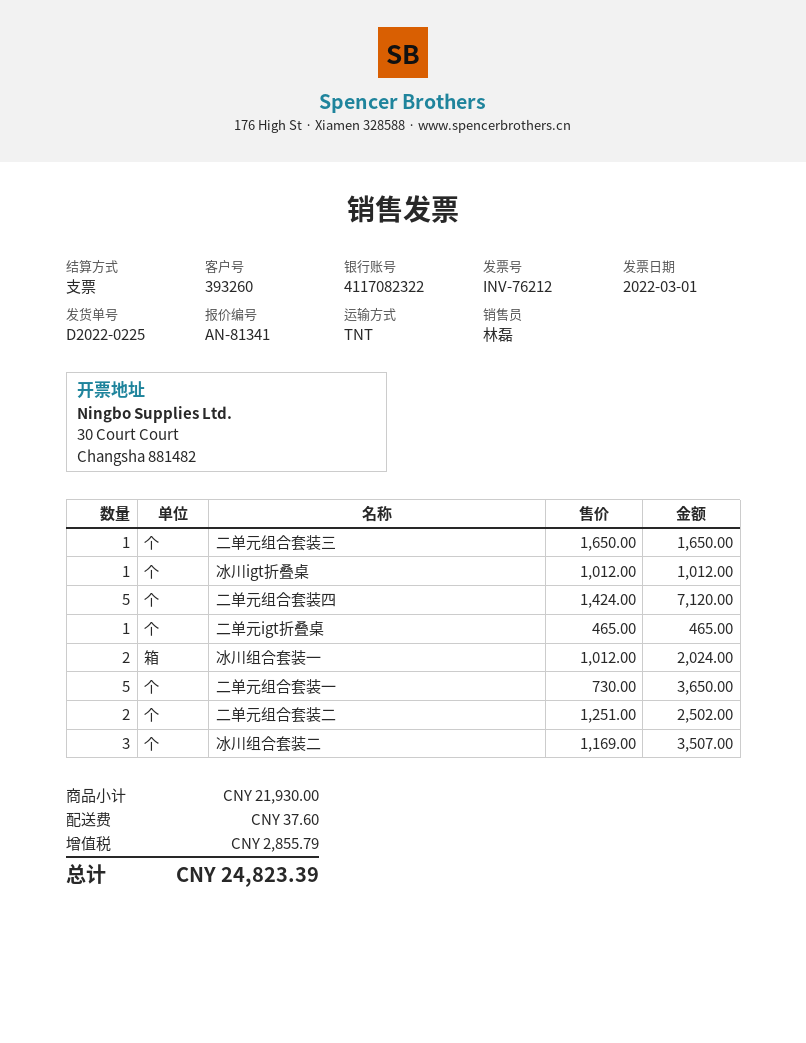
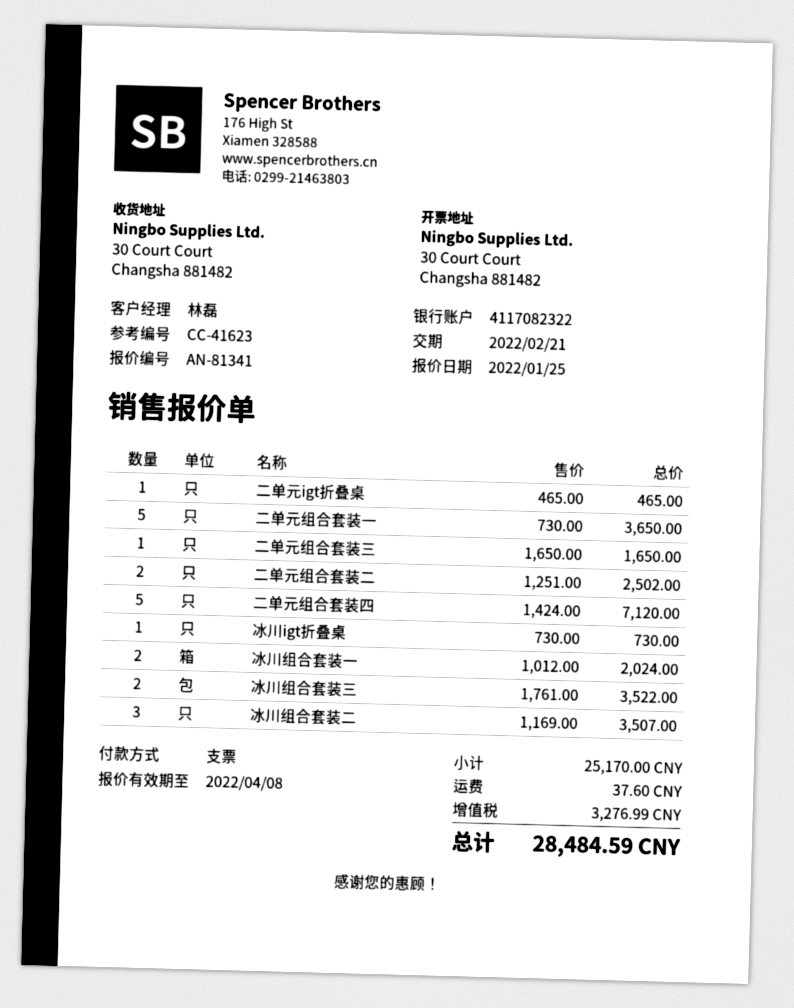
冰川igt折叠桌: 1 x 1012.00 = 1012.00 -> 1 x 730.00 = 730.00
冰川组合套装三: none -> 2 x 1761.00 = 3522.00
subtotal: 21930.00 -> 25170.00
tax: 2855.79 -> 3276.99
total: 24823.39 -> 28484.59

